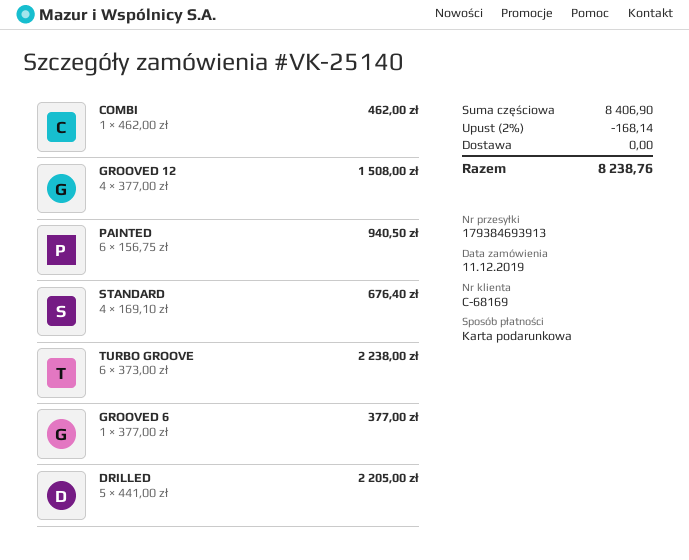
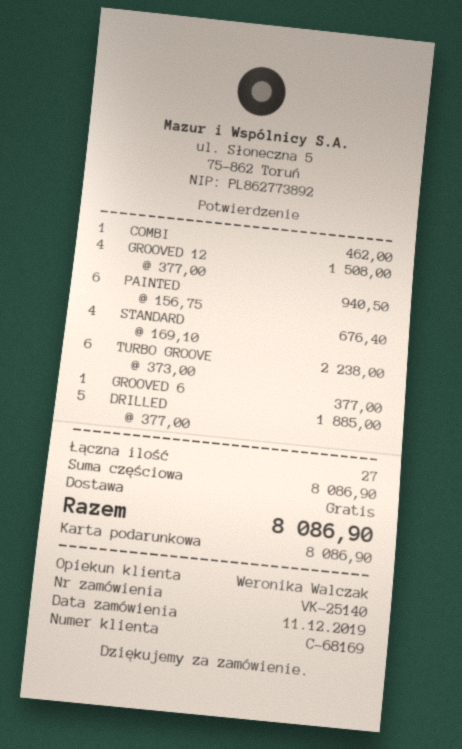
DRILLED: 5 x 441.00 = 2205.00 -> 5 x 377.00 = 1885.00
subtotal: 8406.90 -> 8086.90
discount: 2% = 168.14 -> none
total: 8238.76 -> 8086.90

